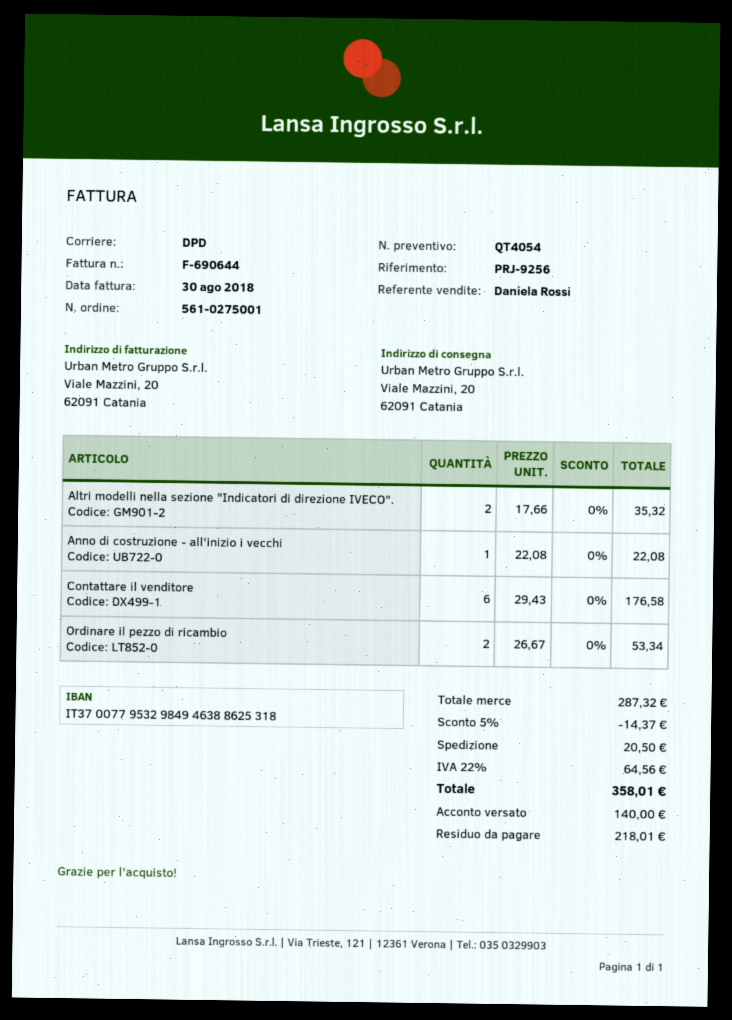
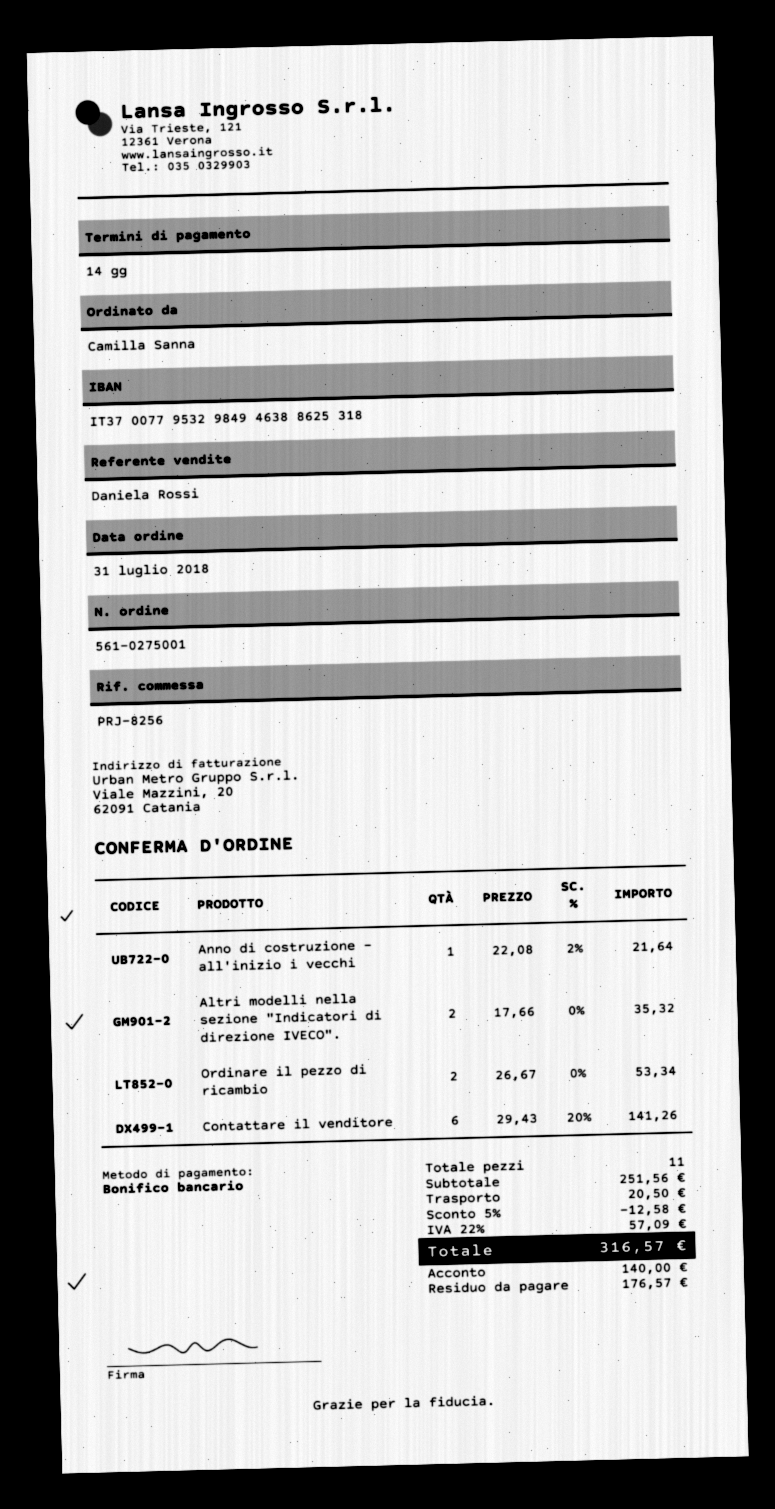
reference: PRJ-9256 -> PRJ-8256
Anno di costruzione - all'inizio i vecchi: 1 x 22.08 = 22.08 -> 1 x 22.08 - 2% = 21.64
Contattare il venditore: 6 x 29.43 = 176.58 -> 6 x 29.43 - 20% = 141.26
subtotal: 287.32 -> 251.56
discount: 5% = 14.37 -> 5% = 12.58
tax: 22% = 64.56 -> 22% = 57.09
total: 358.01 -> 316.57
balance: 218.01 -> 176.57

